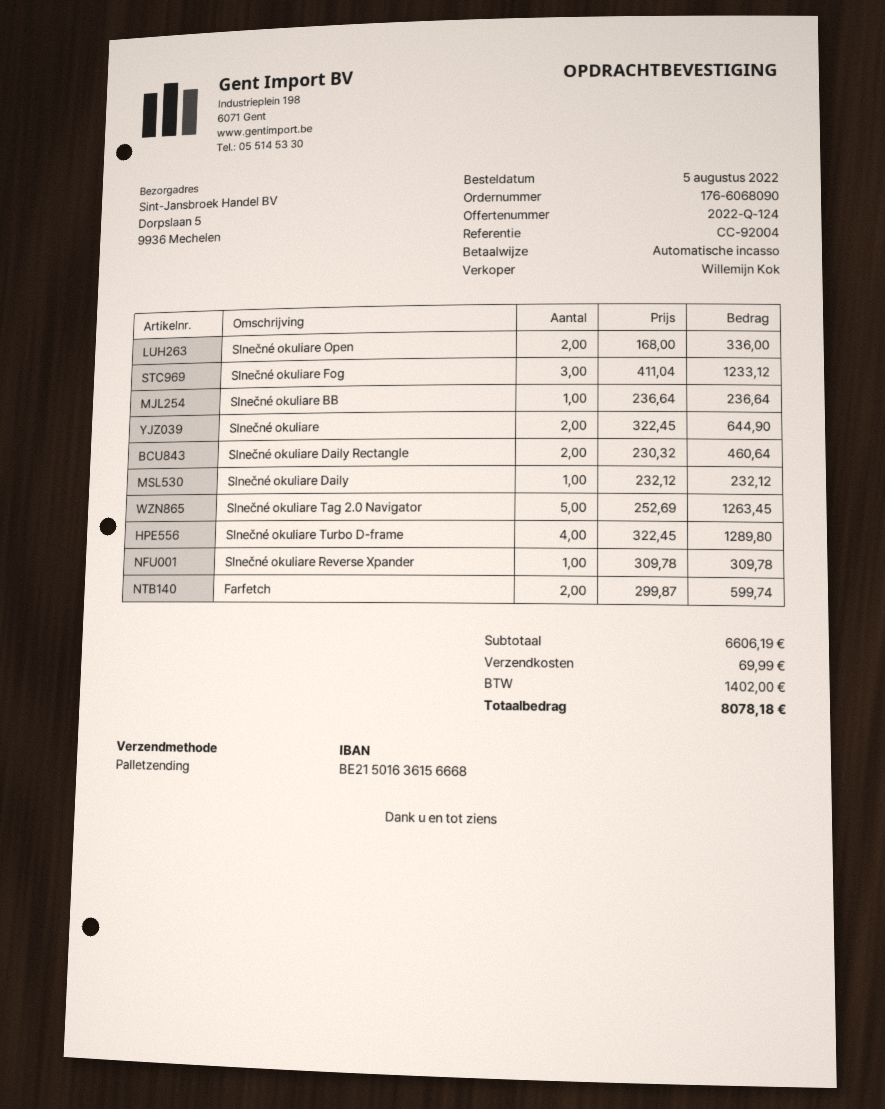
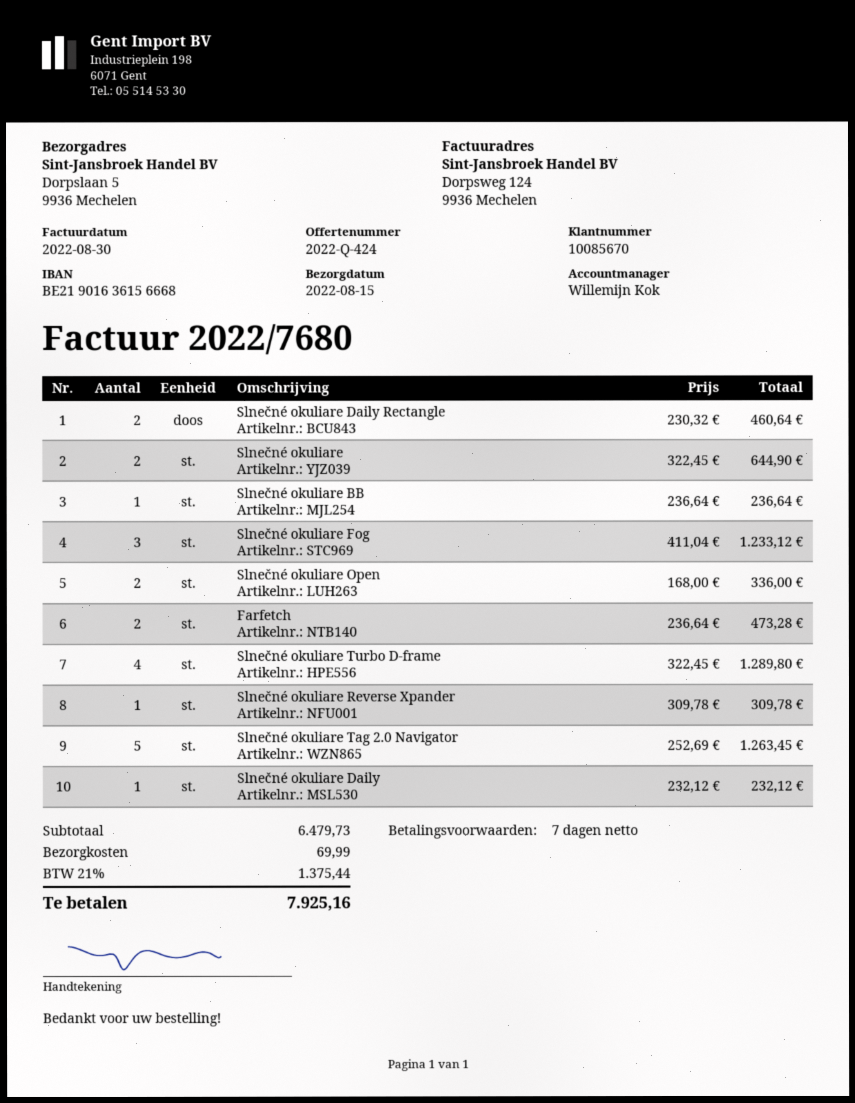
quote number: 2022-Q-124 -> 2022-Q-424
bank account: BE21501636156668 -> BE21901636156668
Farfetch: 2 x 299.87 = 599.74 -> 2 x 236.64 = 473.28
subtotal: 6606.19 -> 6479.73
tax: 1402.00 -> 1375.44
total: 8078.18 -> 7925.16

